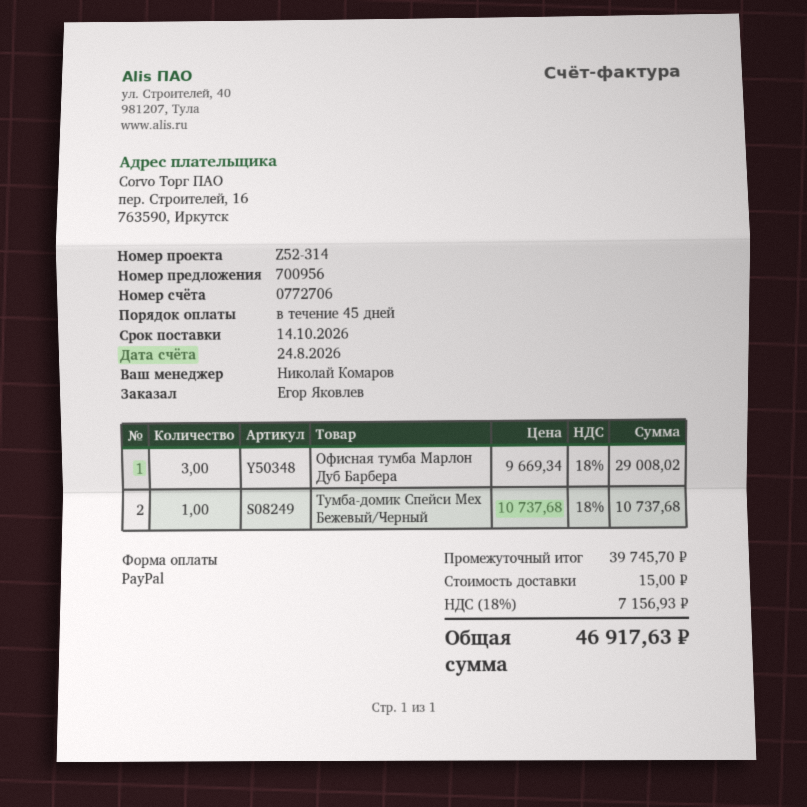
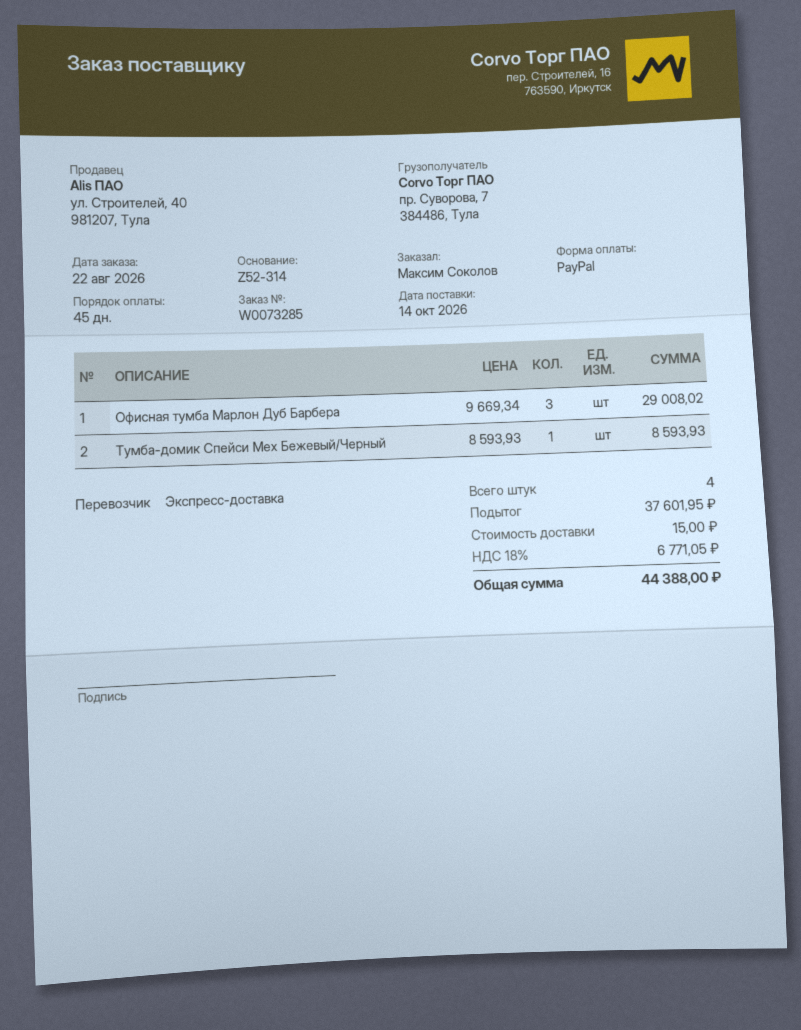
ordered by: Егор Яковлев -> Максим Соколов
Тумба-домик Спейси Мех Бежевый/Черный: 1 x 10737.68 = 10737.68 -> 1 x 8593.93 = 8593.93
subtotal: 39745.70 -> 37601.95
tax: 18% = 7156.93 -> 18% = 6771.05
total: 46917.63 -> 44388.00

